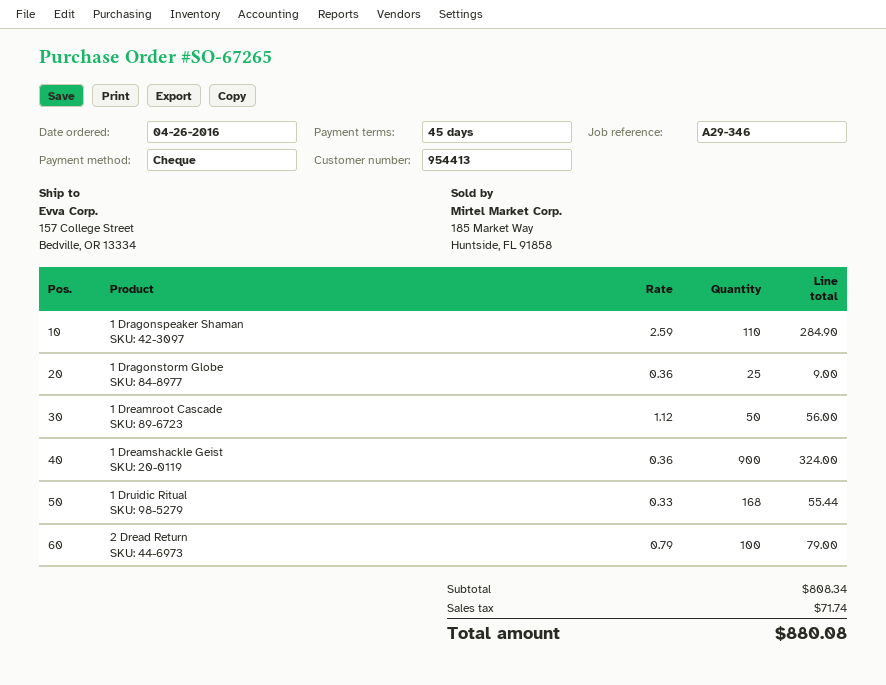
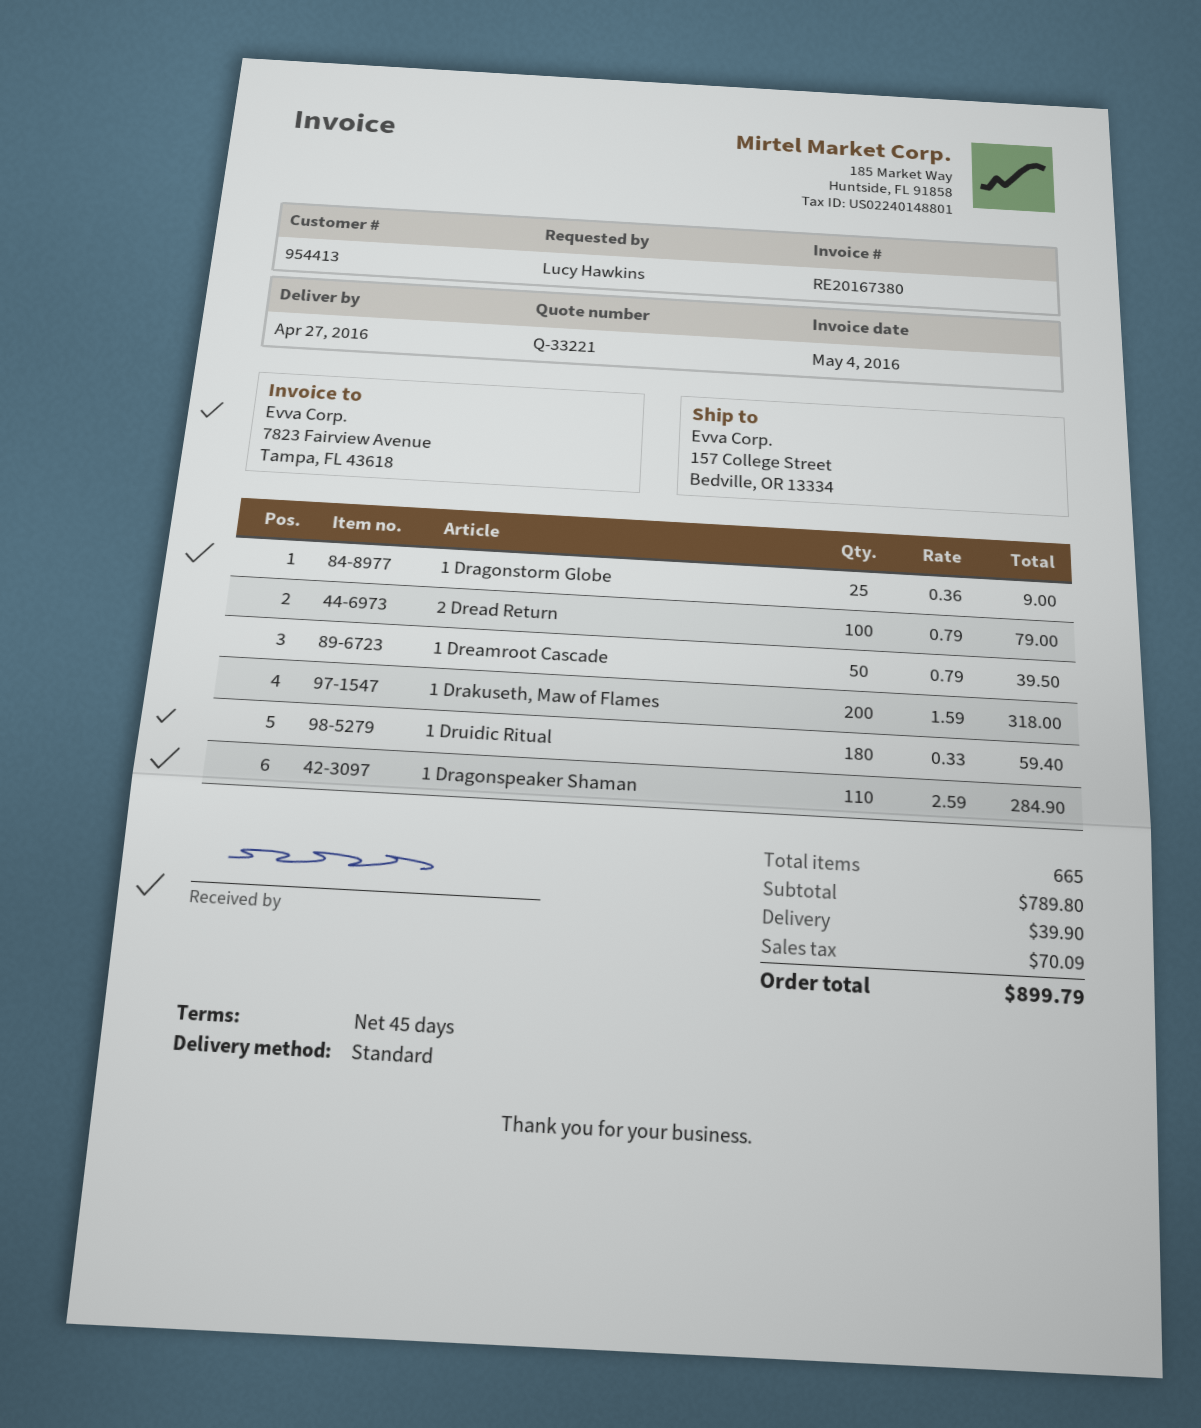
1 Dreamroot Cascade: 50 x 1.12 = 56.00 -> 50 x 0.79 = 39.50
1 Dreamshackle Geist: 900 x 0.36 = 324.00 -> none
1 Druidic Ritual: 168 x 0.33 = 55.44 -> 180 x 0.33 = 59.40
1 Drakuseth, Maw of Flames: none -> 200 x 1.59 = 318.00
subtotal: 808.34 -> 789.80
shipping: none -> 39.90
tax: 71.74 -> 70.09
total: 880.08 -> 899.79

